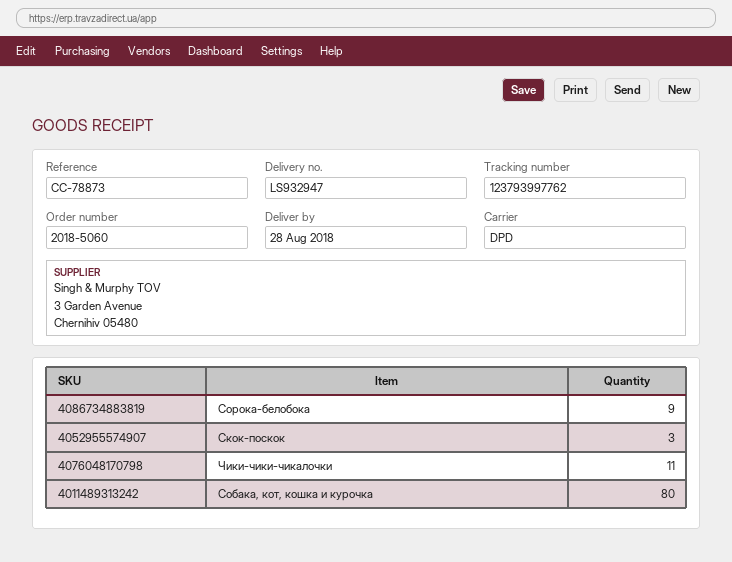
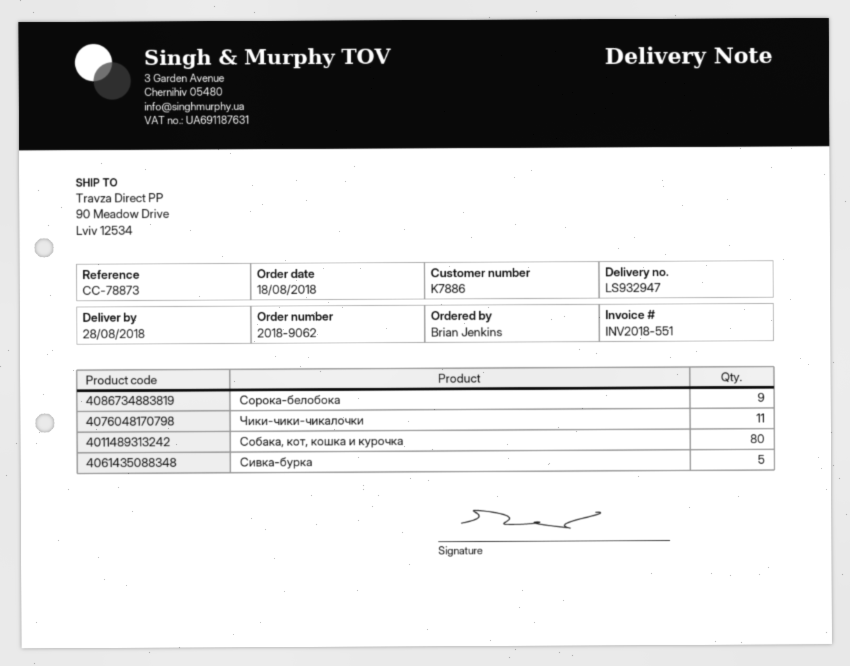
order number: 2018-5060 -> 2018-9062
Скок-поскок: 3 -> none
Сивка-бурка: none -> 5

